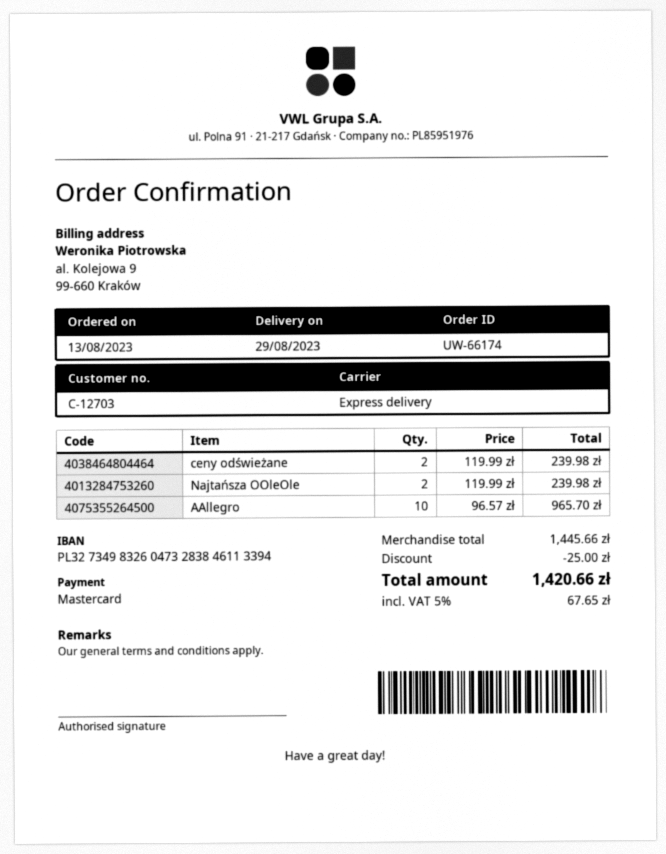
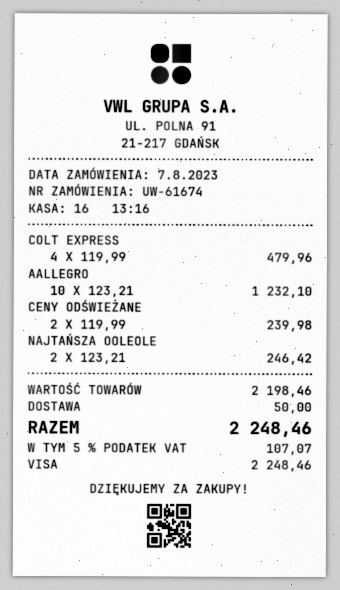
order number: UW-66174 -> UW-61674
order date: 2023-08-13 -> 2023-08-07
payment method: Mastercard -> Visa
Najtańsza OOleOle: 2 x 119.99 = 239.98 -> 2 x 123.21 = 246.42
AAllegro: 10 x 96.57 = 965.70 -> 10 x 123.21 = 1232.10
COLT EXPRESS: none -> 4 x 119.99 = 479.96
subtotal: 1445.66 -> 2198.46
discount: 25.00 -> none
shipping: none -> 50.00
tax: 5% = 67.65 -> 5% = 107.07
total: 1420.66 -> 2248.46

